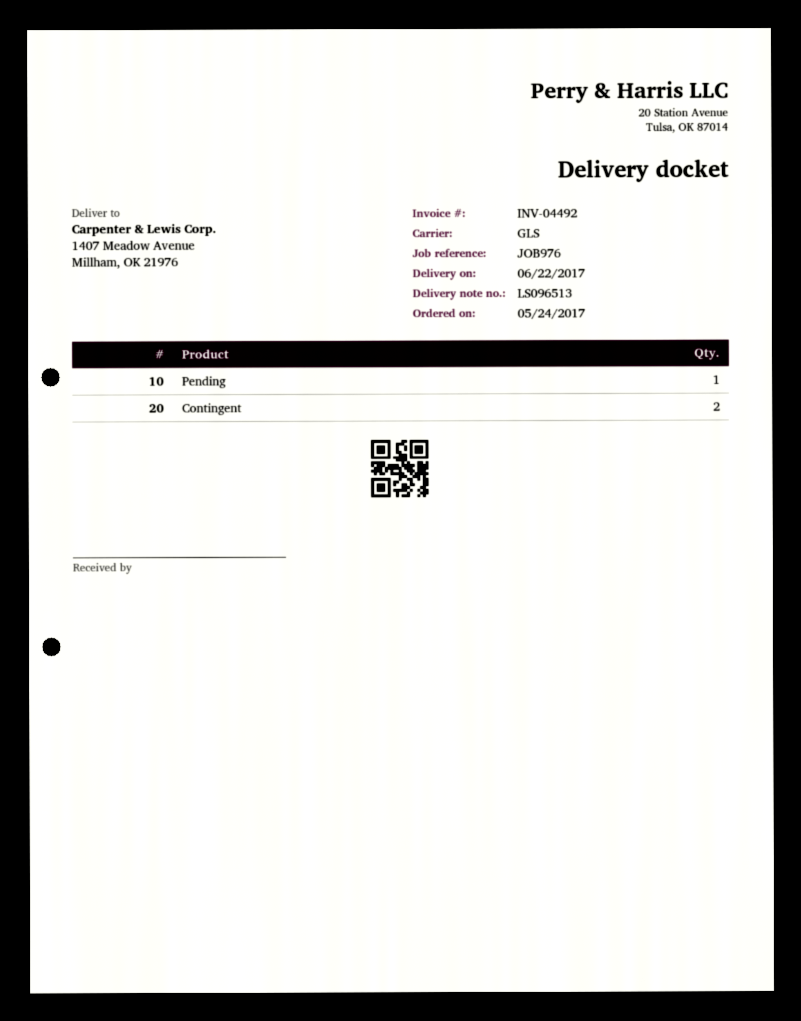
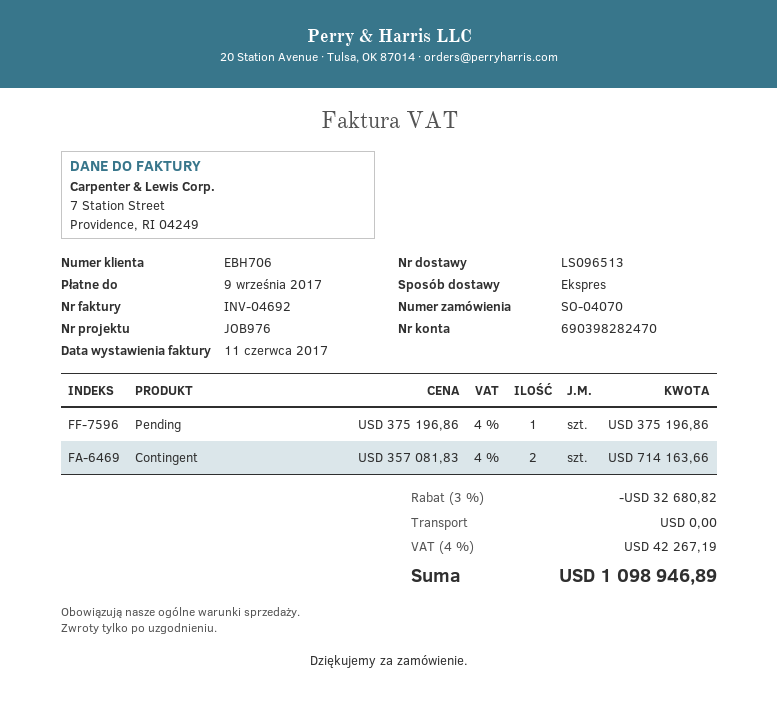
invoice number: INV-04492 -> INV-04692
shipping method: GLS -> express

